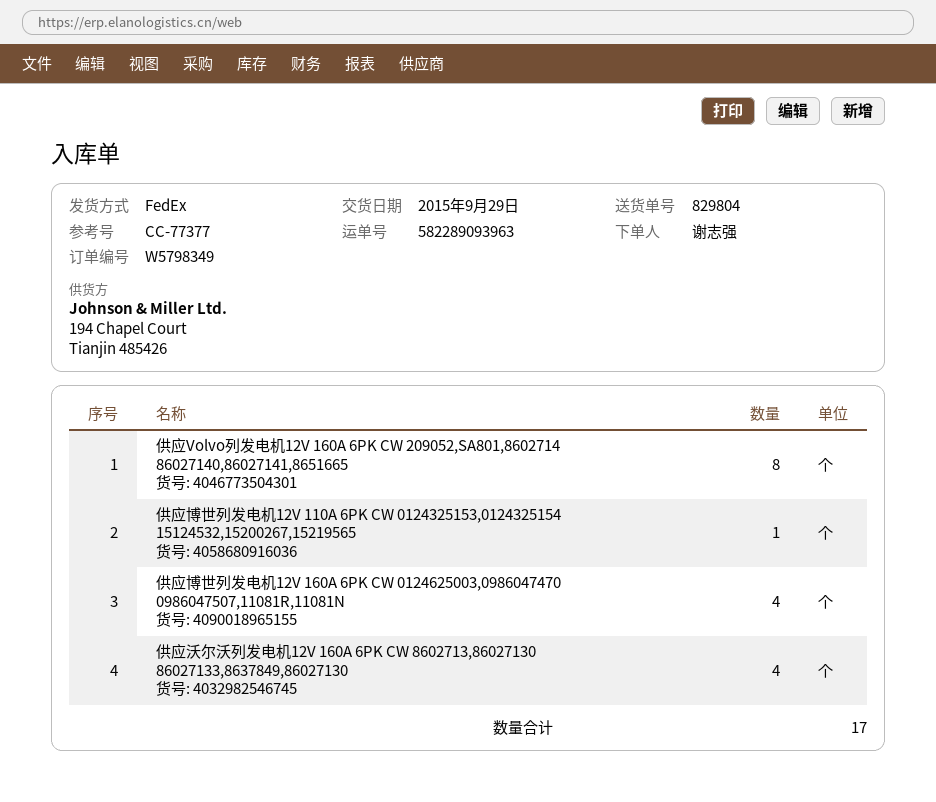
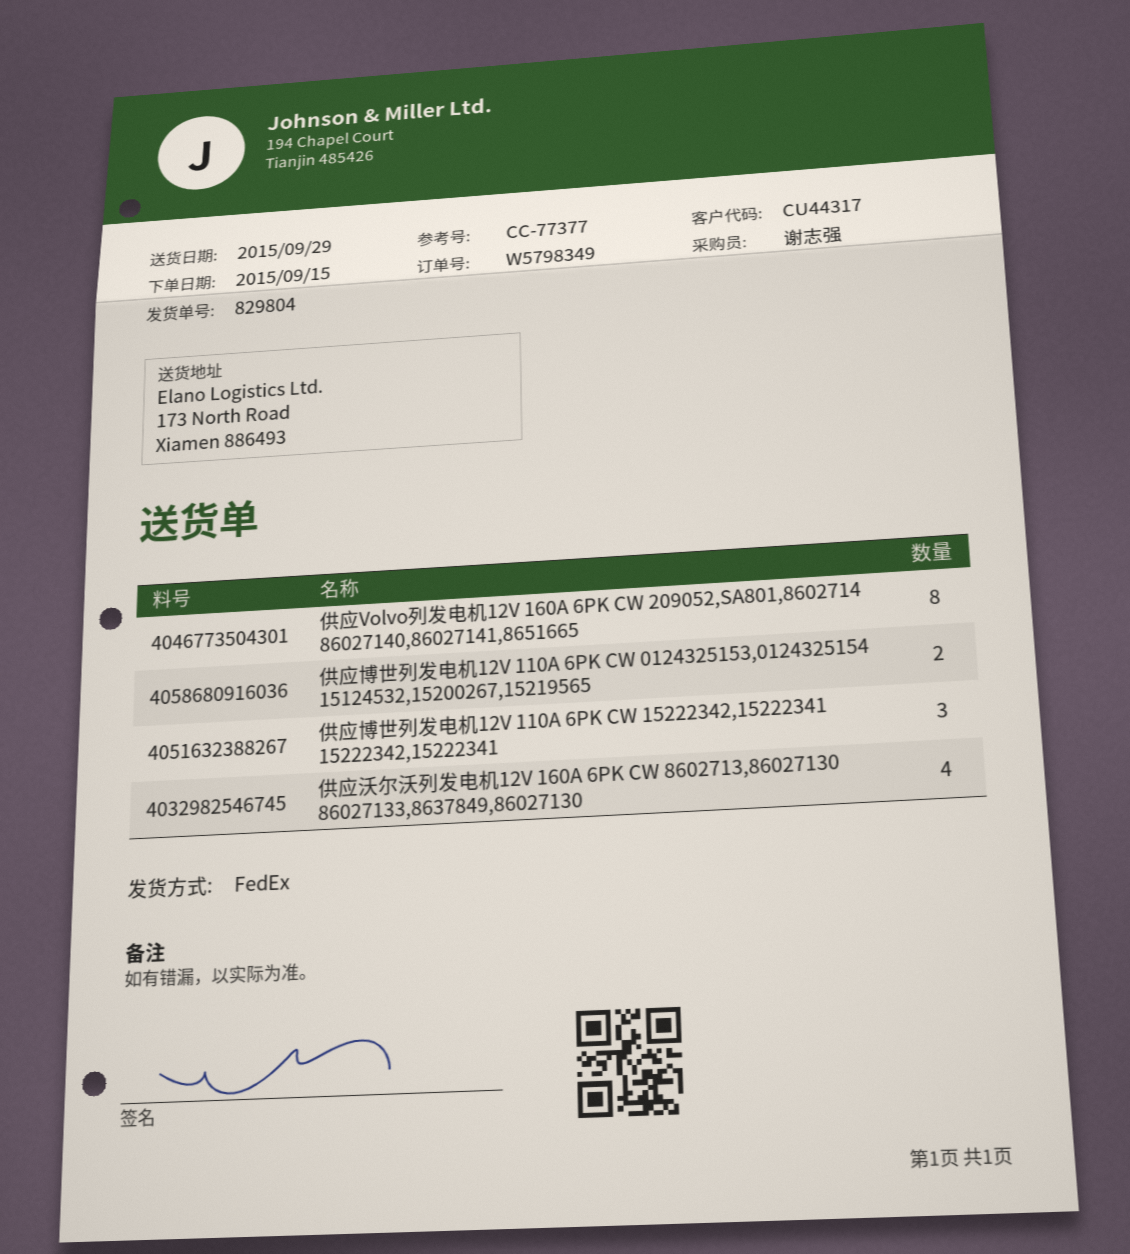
供应博世列发电机12V 110A 6PK CW 0124325153,0124325154 15124532,15200267,15219565: 1 -> 2
供应博世列发电机12V 160A 6PK CW 0124625003,0986047470 0986047507,11081R,11081N: 4 -> none
供应博世列发电机12V 110A 6PK CW 15222342,15222341 15222342,15222341: none -> 3

